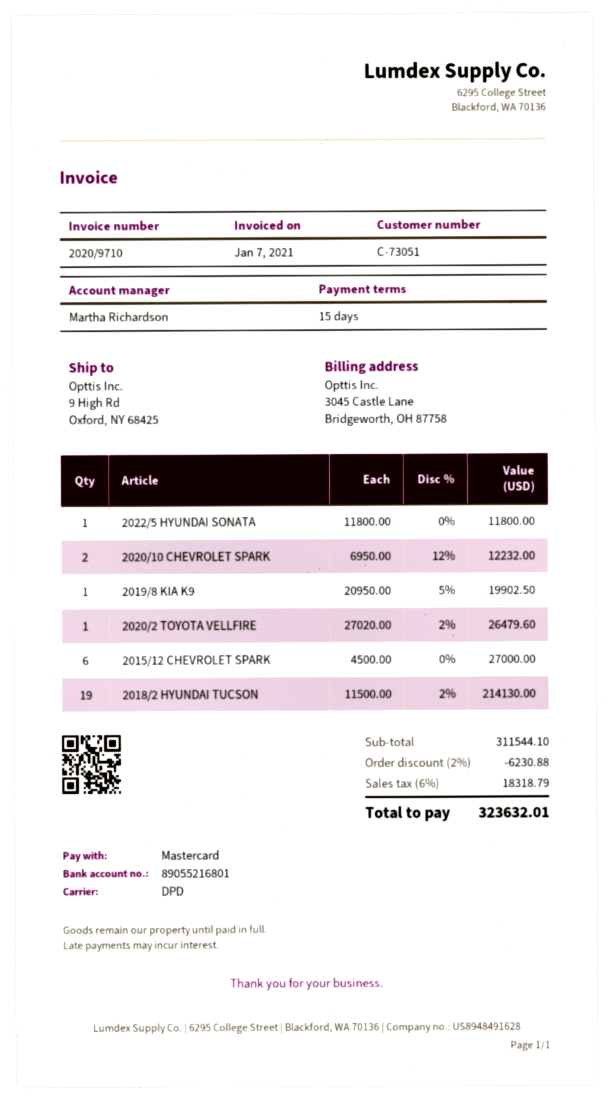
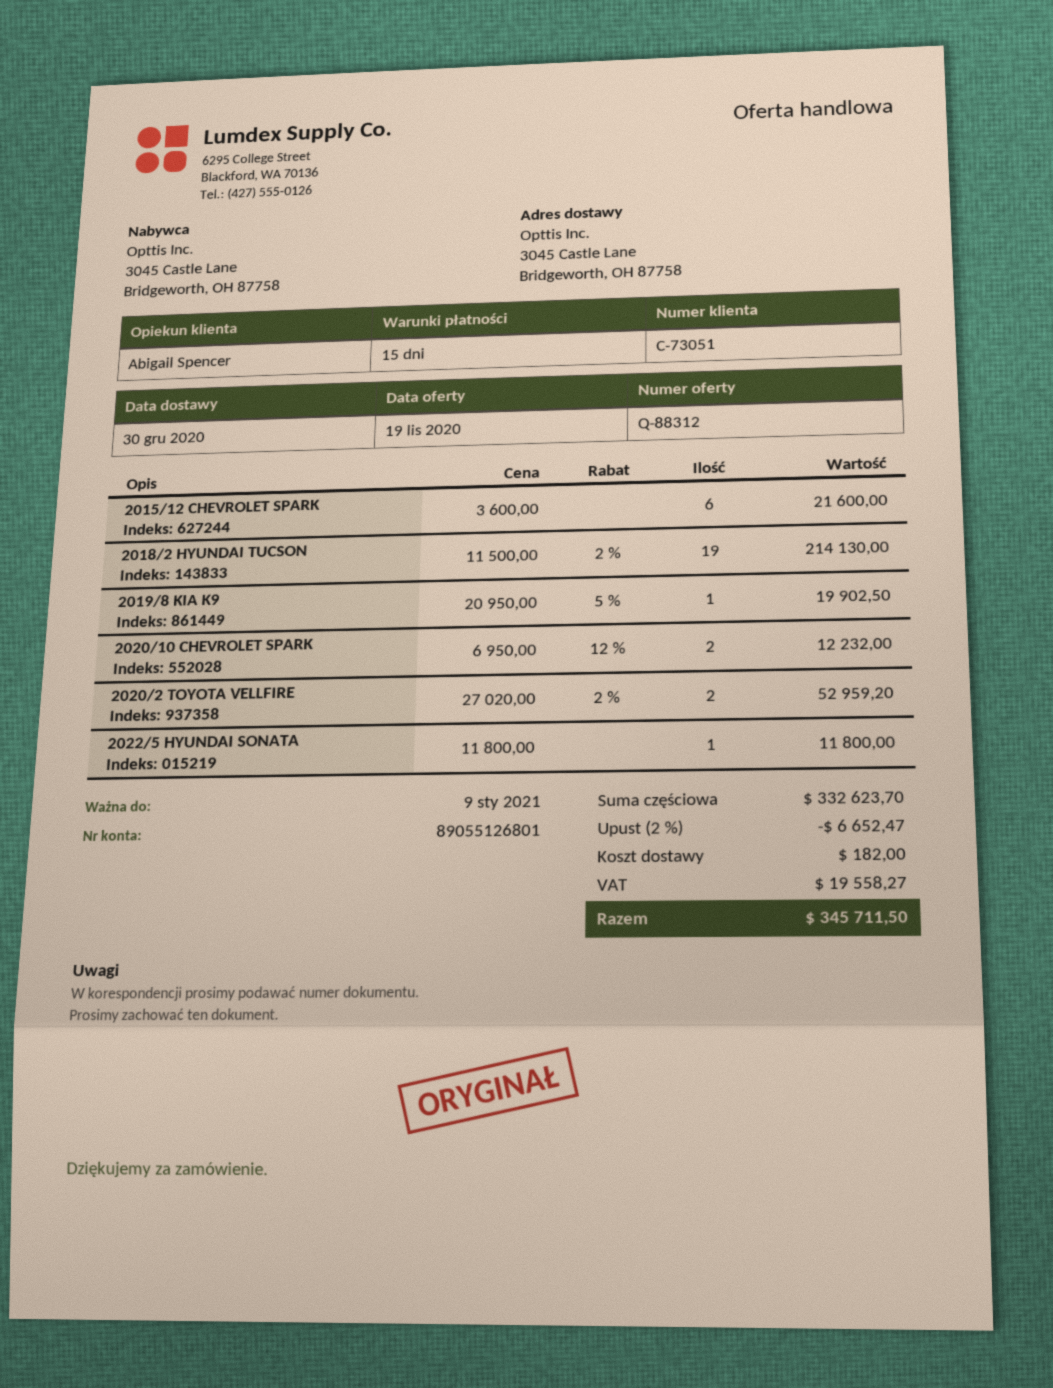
sales rep: Martha Richardson -> Abigail Spencer
bank account: 89055216801 -> 89055126801
ship to: 9 High Rd, Oxford, NY 68425 -> 3045 Castle Lane, Bridgeworth, OH 87758
2020/2 TOYOTA VELLFIRE: 1 x 27020.00 - 2% = 26479.60 -> 2 x 27020.00 - 2% = 52959.20
2015/12 CHEVROLET SPARK: 6 x 4500.00 = 27000.00 -> 6 x 3600.00 = 21600.00
subtotal: 311544.10 -> 332623.70
discount: 2% = 6230.88 -> 2% = 6652.47
shipping: none -> 182.00
tax: 18318.79 -> 19558.27
total: 323632.01 -> 345711.50

